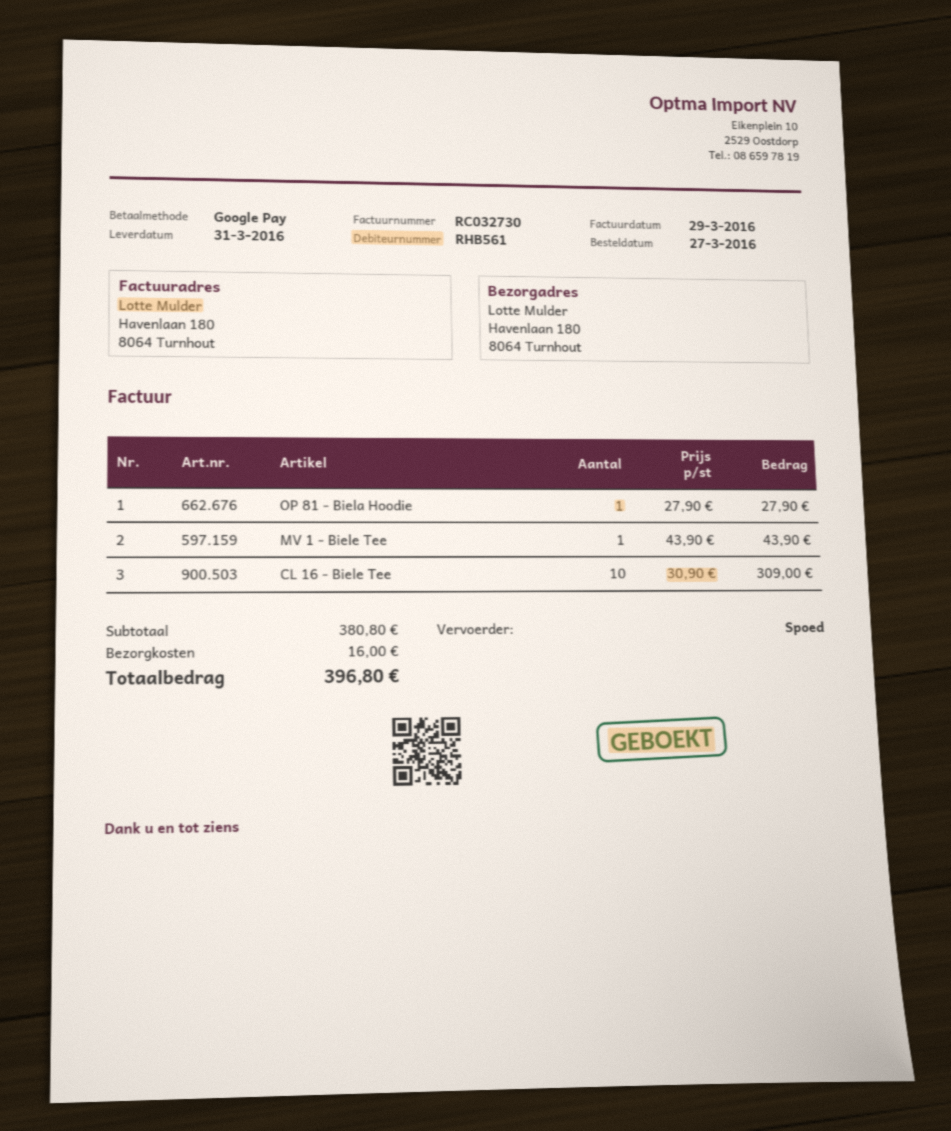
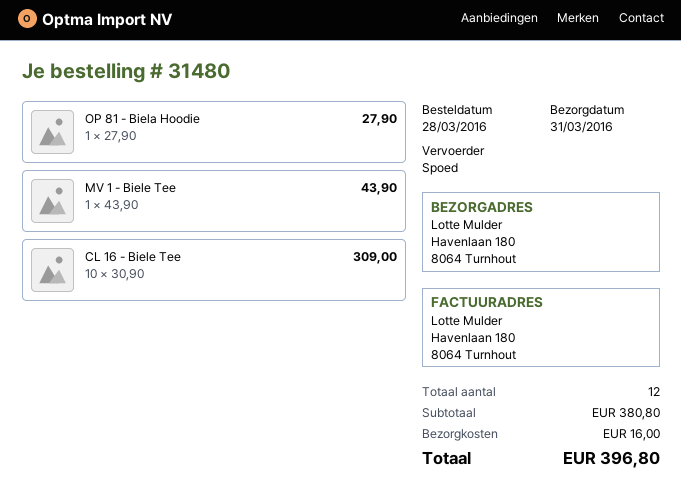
order date: 2016-03-27 -> 2016-03-28

